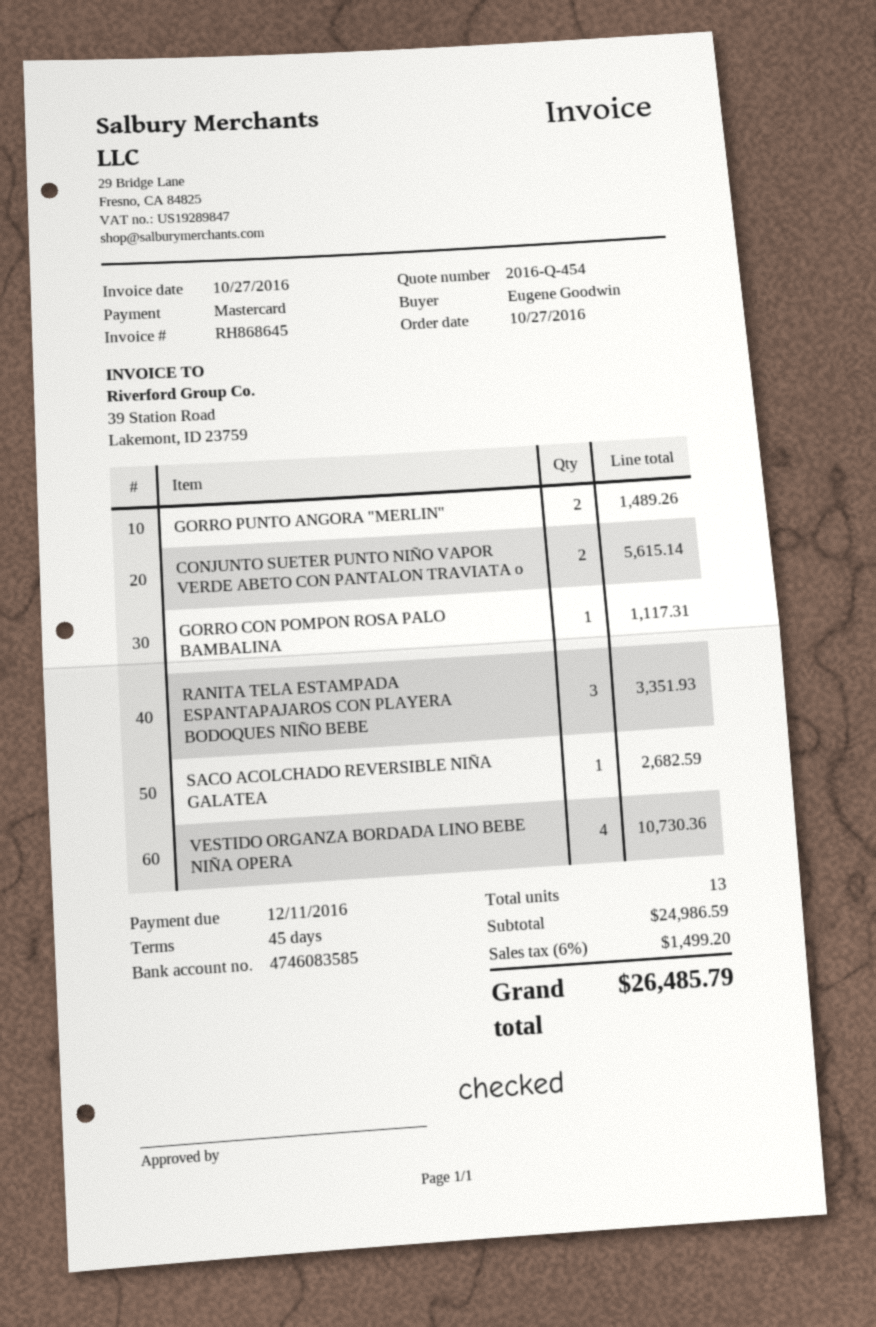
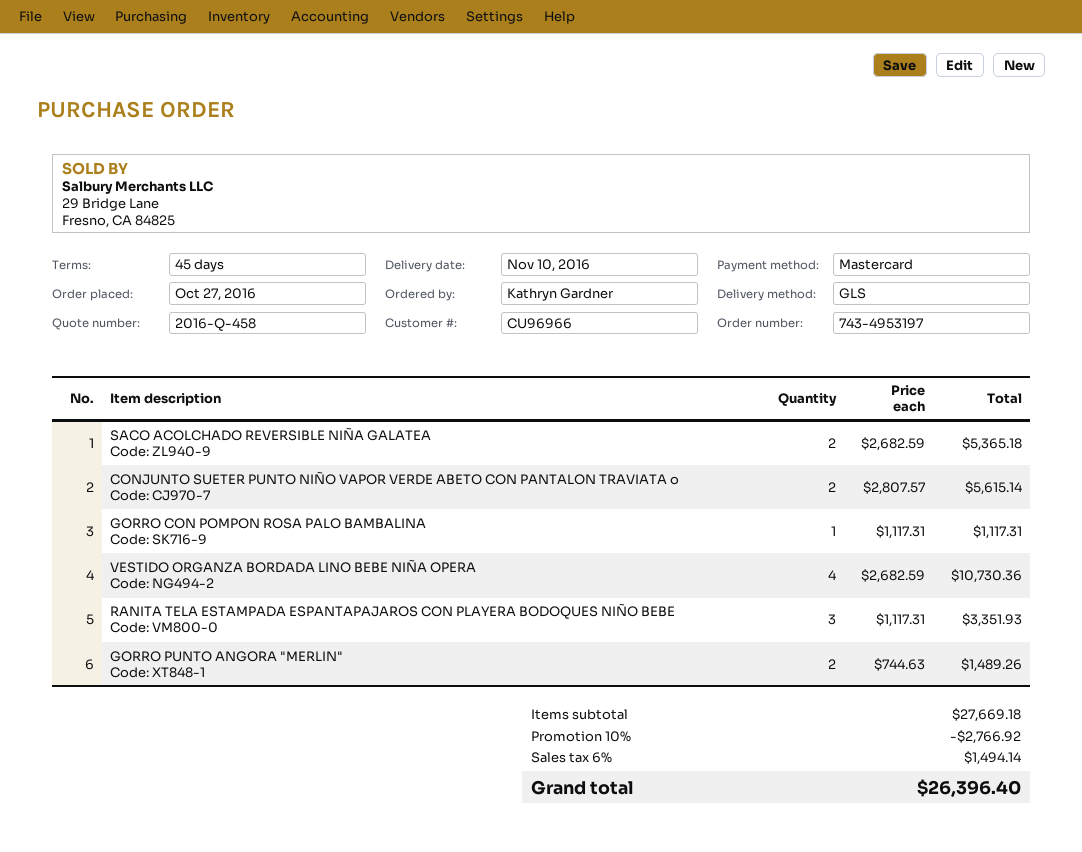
quote number: 2016-Q-454 -> 2016-Q-458
ordered by: Eugene Goodwin -> Kathryn Gardner
SACO ACOLCHADO REVERSIBLE NIÑA GALATEA: 1 for 2682.59 -> 2 for 5365.18
subtotal: 24986.59 -> 27669.18
discount: none -> 10% = 2766.92
tax: 6% = 1499.20 -> 6% = 1494.14
total: 26485.79 -> 26396.40

